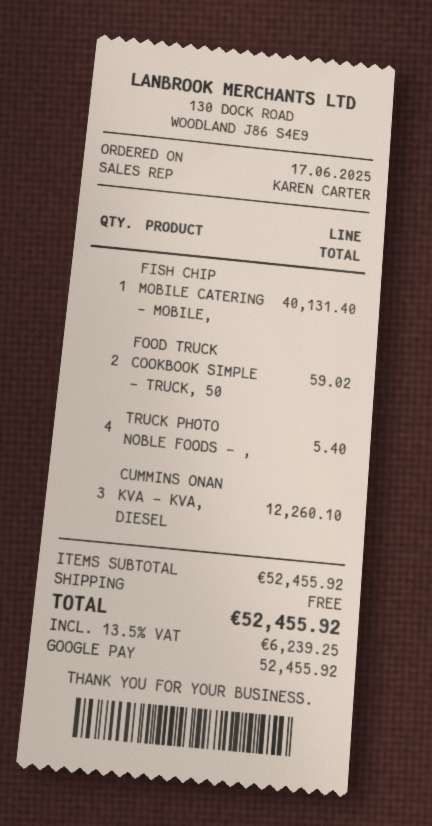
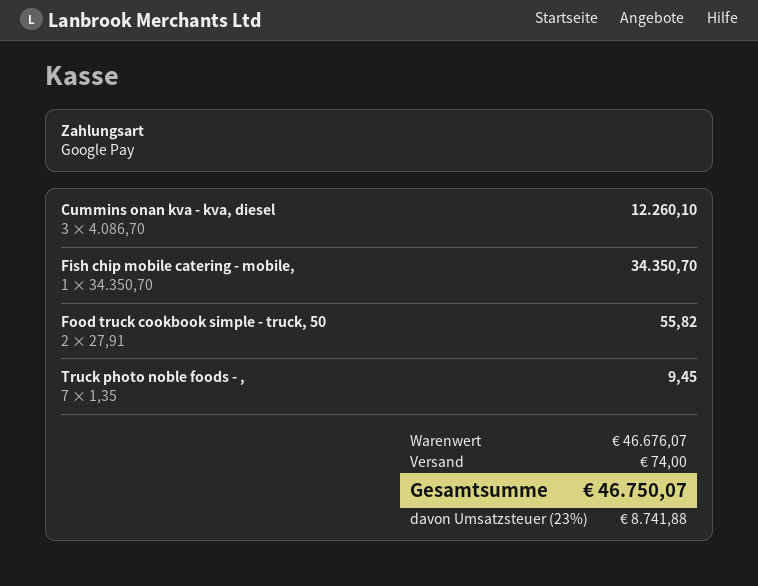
FISH CHIP MOBILE CATERING - MOBILE,: 1 for 40131.40 -> 1 for 34350.70
FOOD TRUCK COOKBOOK SIMPLE - TRUCK, 50: 2 for 59.02 -> 2 for 55.82
TRUCK PHOTO NOBLE FOODS - ,: 4 for 5.40 -> 7 for 9.45
subtotal: 52455.92 -> 46676.07
shipping: 0.00 -> 74.00
tax: 13.5% = 6239.25 -> 23% = 8741.88
total: 52455.92 -> 46750.07

